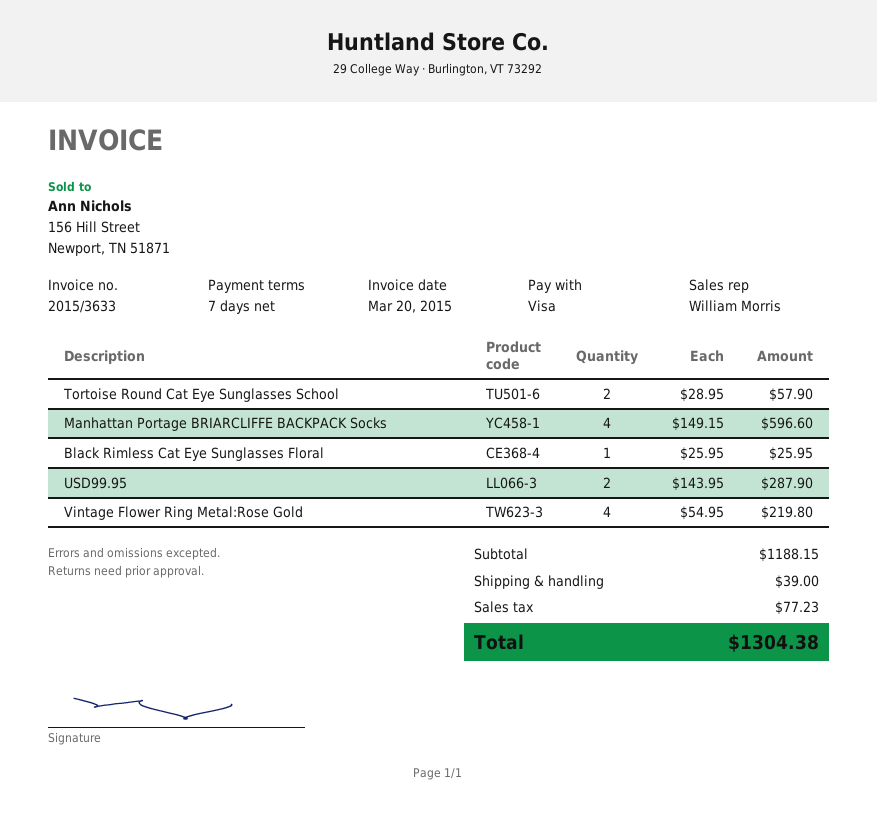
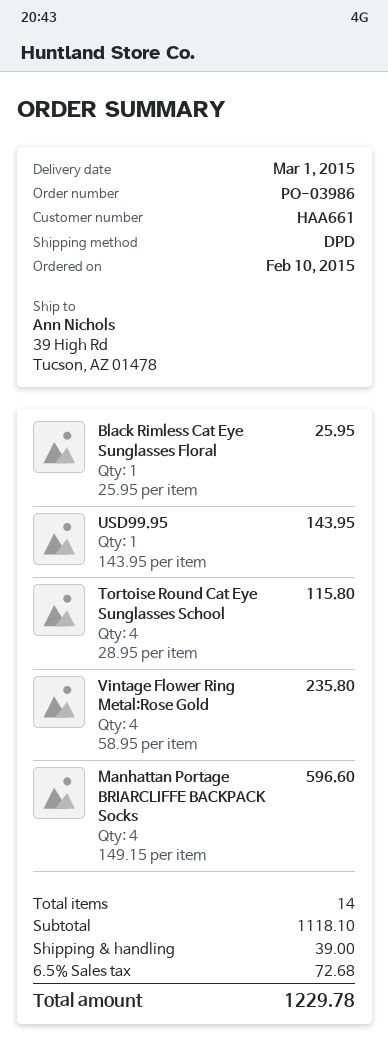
Tortoise Round Cat Eye Sunglasses School: 2 x 28.95 = 57.90 -> 4 x 28.95 = 115.80
USD99.95: 2 x 143.95 = 287.90 -> 1 x 143.95 = 143.95
Vintage Flower Ring Metal:Rose Gold: 4 x 54.95 = 219.80 -> 4 x 58.95 = 235.80
subtotal: 1188.15 -> 1118.10
tax: 77.23 -> 72.68
total: 1304.38 -> 1229.78

